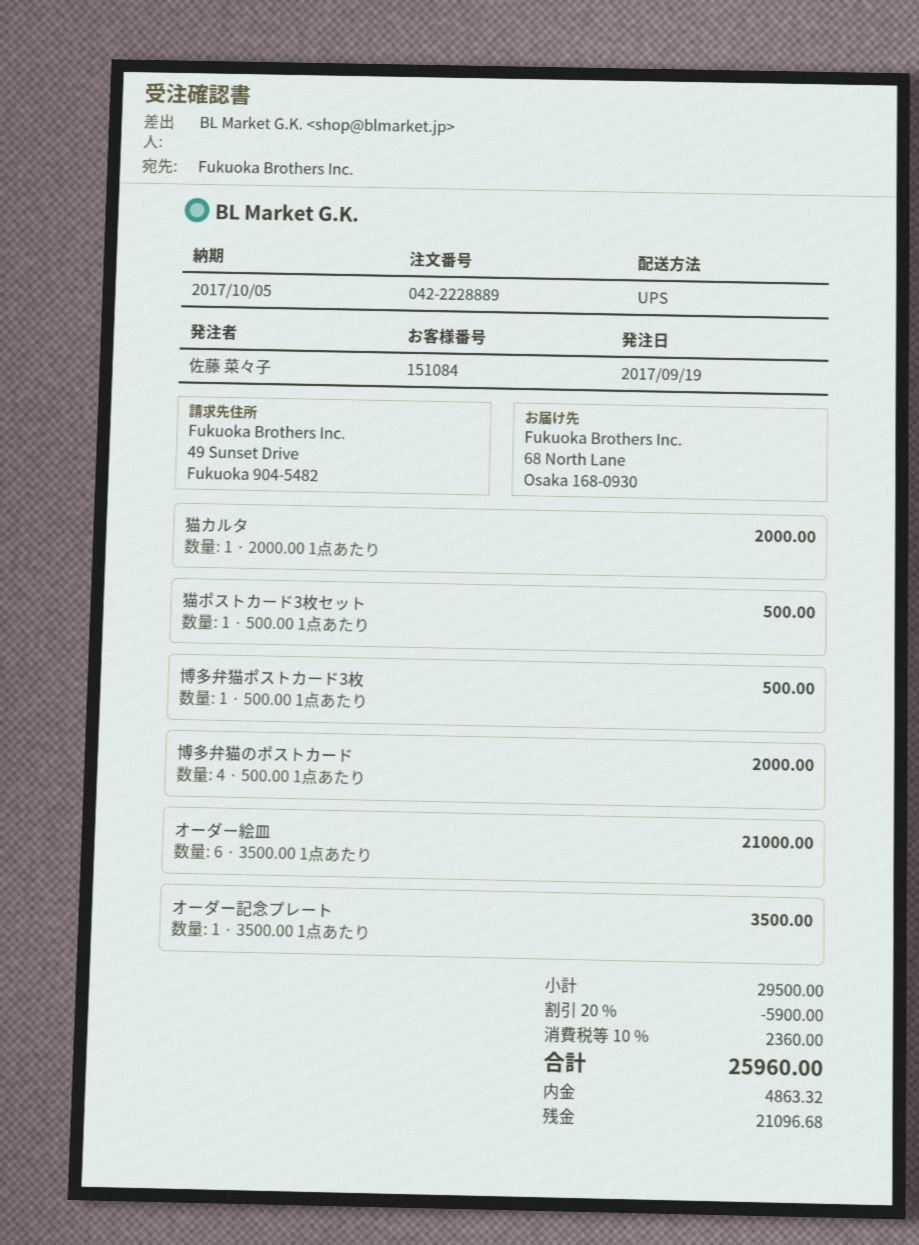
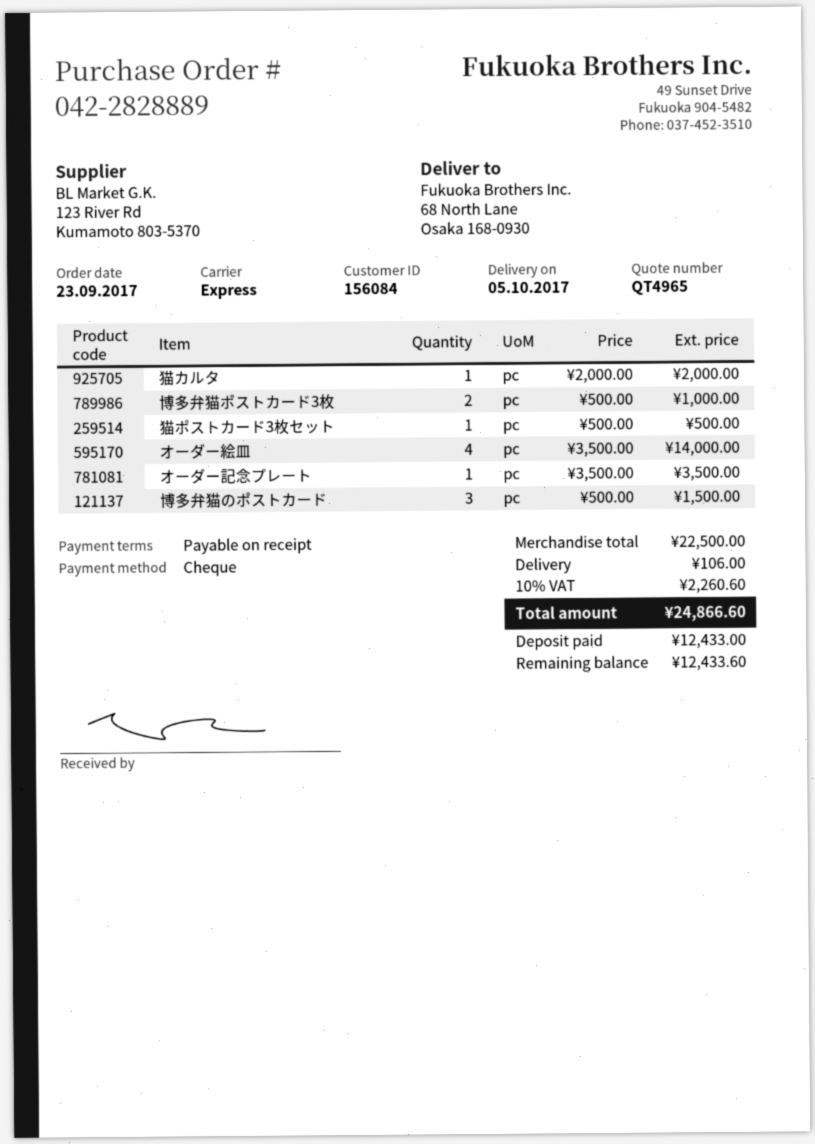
order number: 042-2228889 -> 042-2828889
order date: 2017-09-19 -> 2017-09-23
customer number: 151084 -> 156084
shipping method: UPS -> express
博多弁猫ポストカード3枚: 1 x 500.00 = 500.00 -> 2 x 500.00 = 1000.00
博多弁猫のポストカード: 4 x 500.00 = 2000.00 -> 3 x 500.00 = 1500.00
オーダー絵皿: 6 x 3500.00 = 21000.00 -> 4 x 3500.00 = 14000.00
subtotal: 29500.00 -> 22500.00
discount: 20% = 5900.00 -> none
shipping: none -> 106.00
tax: 10% = 2360.00 -> 10% = 2260.60
total: 25960.00 -> 24866.60
deposit: 4863.32 -> 12433.00
balance: 21096.68 -> 12433.60

